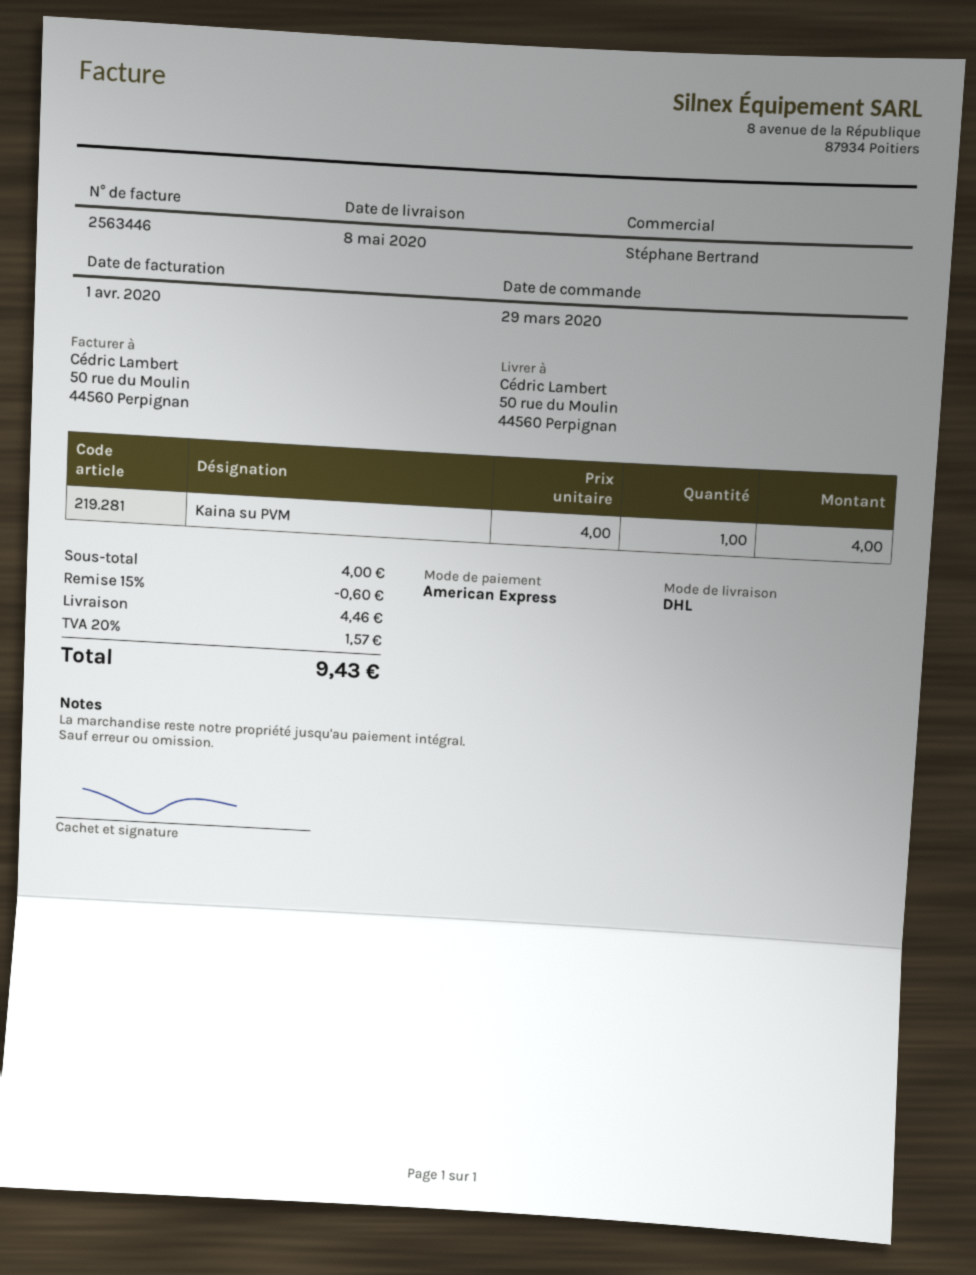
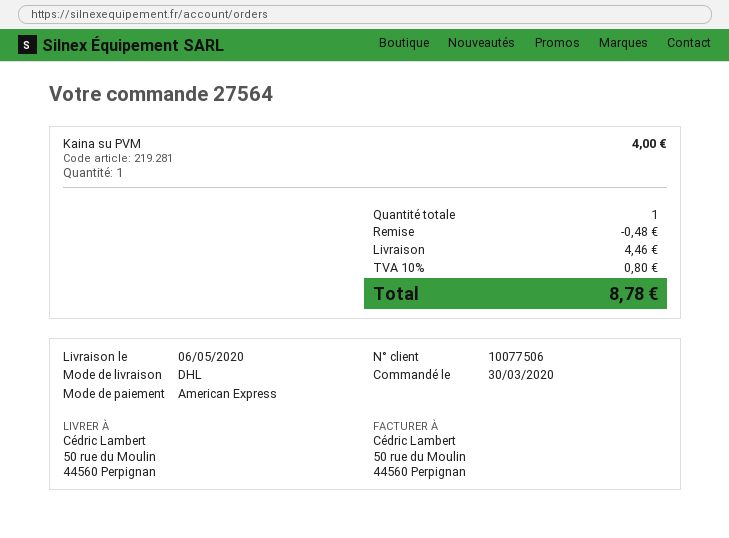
order date: 2020-03-29 -> 2020-03-30
delivery date: 2020-05-08 -> 2020-05-06
discount: 0.60 -> 0.48
tax: 20% = 1.57 -> 10% = 0.80
total: 9.43 -> 8.78

